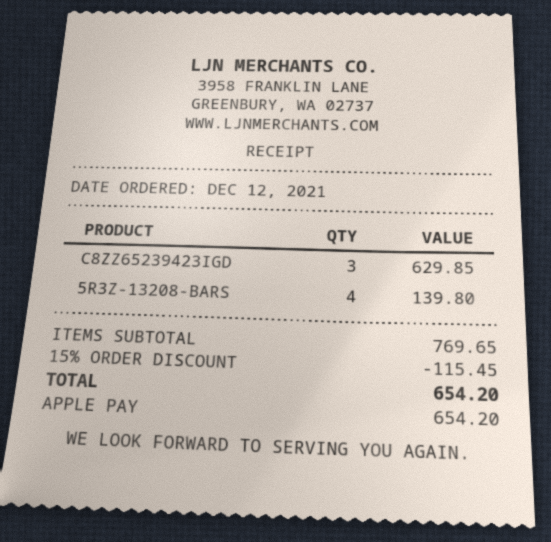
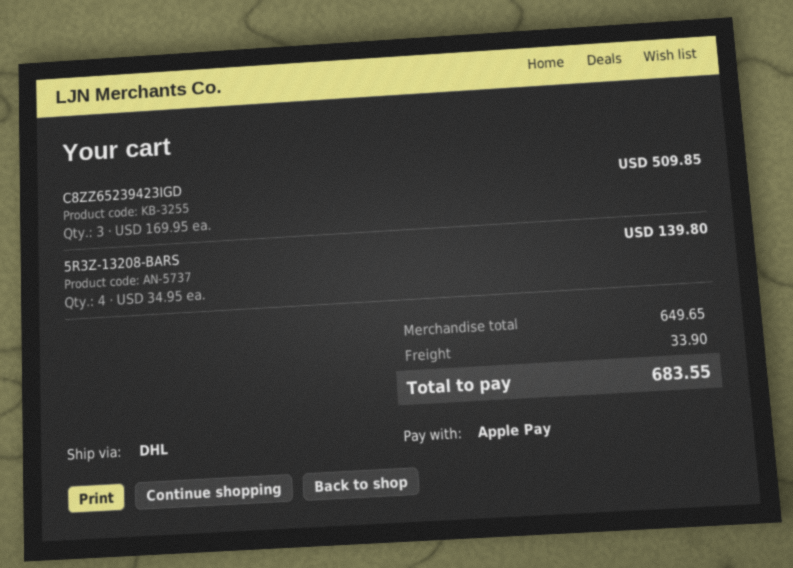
C8ZZ65239423IGD: 3 for 629.85 -> 3 for 509.85
subtotal: 769.65 -> 649.65
discount: 15% = 115.45 -> none
shipping: none -> 33.90
total: 654.20 -> 683.55

